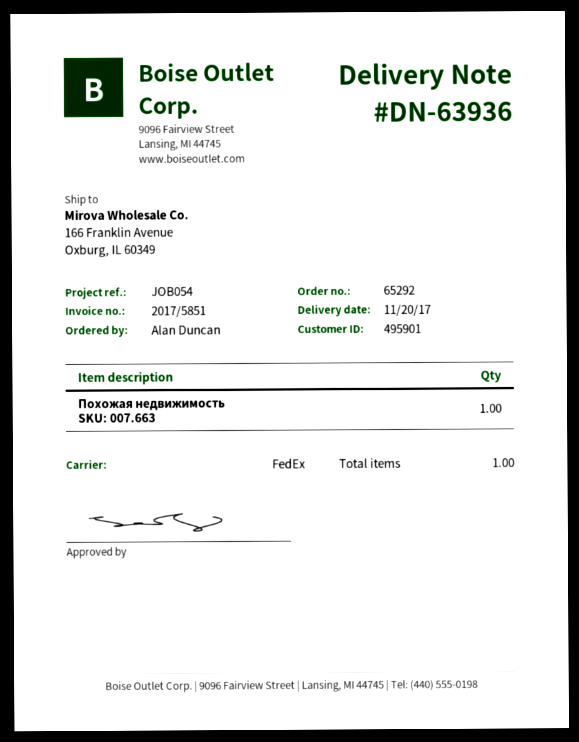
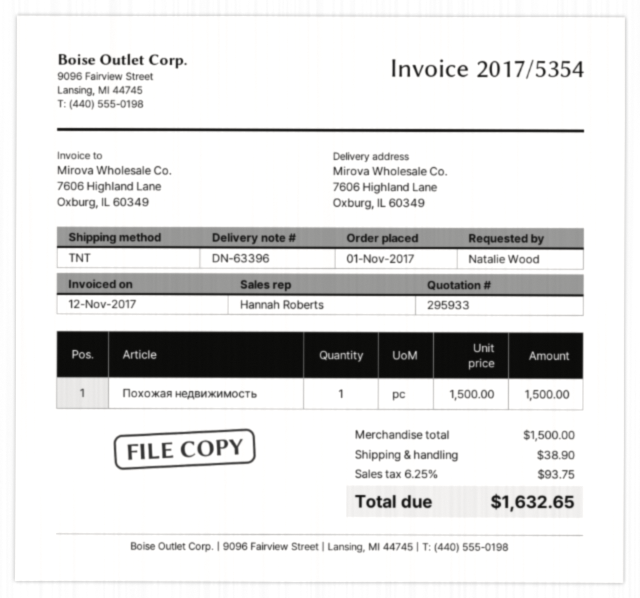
delivery note number: DN-63936 -> DN-63396
invoice number: 2017/5851 -> 2017/5354
ordered by: Alan Duncan -> Natalie Wood
shipping method: FedEx -> TNT
ship to: 166 Franklin Avenue, Oxburg, IL 60349 -> 7606 Highland Lane, Oxburg, IL 60349

